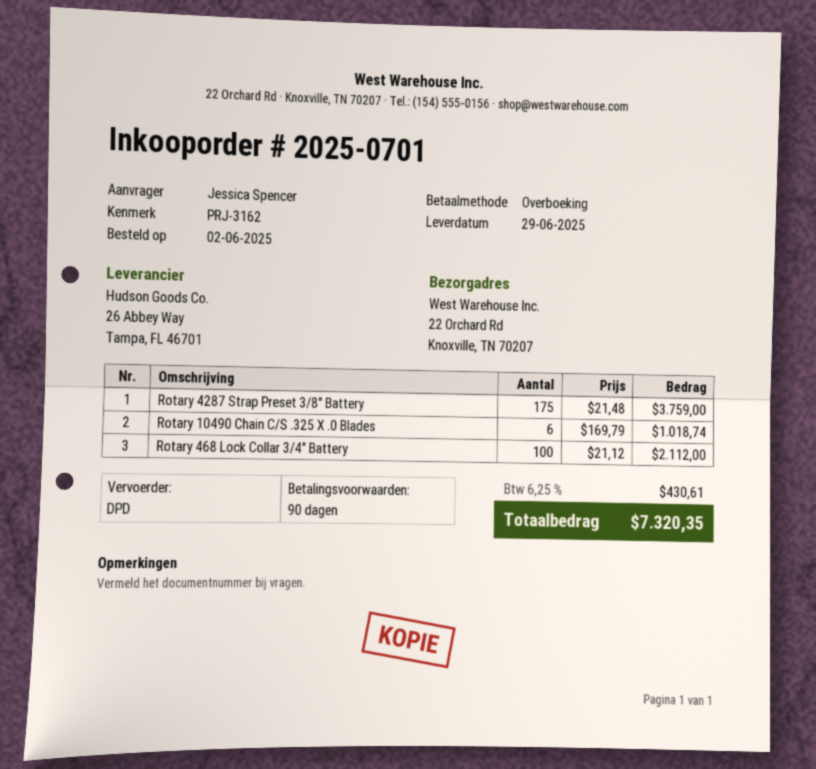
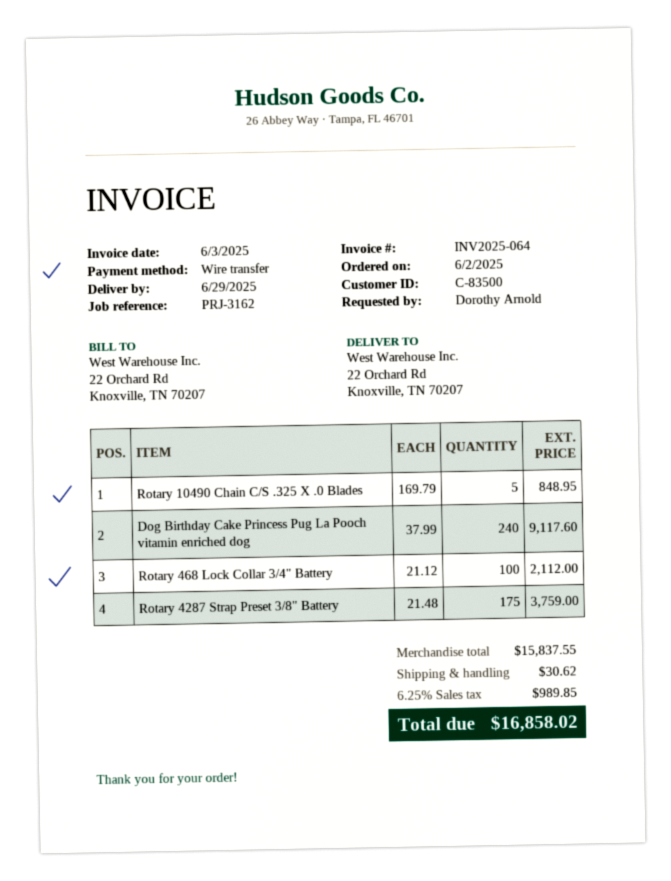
ordered by: Jessica Spencer -> Dorothy Arnold
Rotary 10490 Chain C/S .325 X .0 Blades: 6 x 169.79 = 1018.74 -> 5 x 169.79 = 848.95
Dog Birthday Cake Princess Pug La Pooch vitamin enriched dog: none -> 240 x 37.99 = 9117.60
shipping: none -> 30.62
tax: 6.25% = 430.61 -> 6.25% = 989.85
total: 7320.35 -> 16858.02

